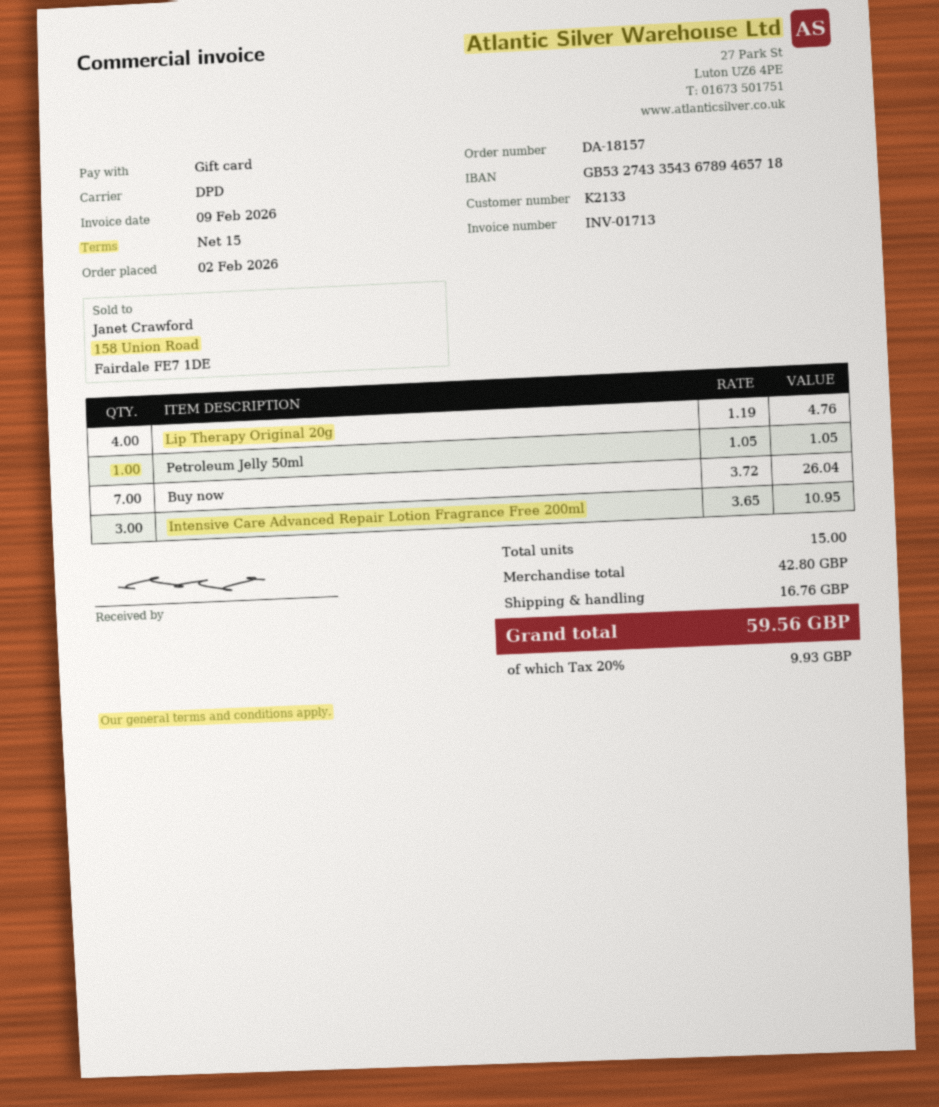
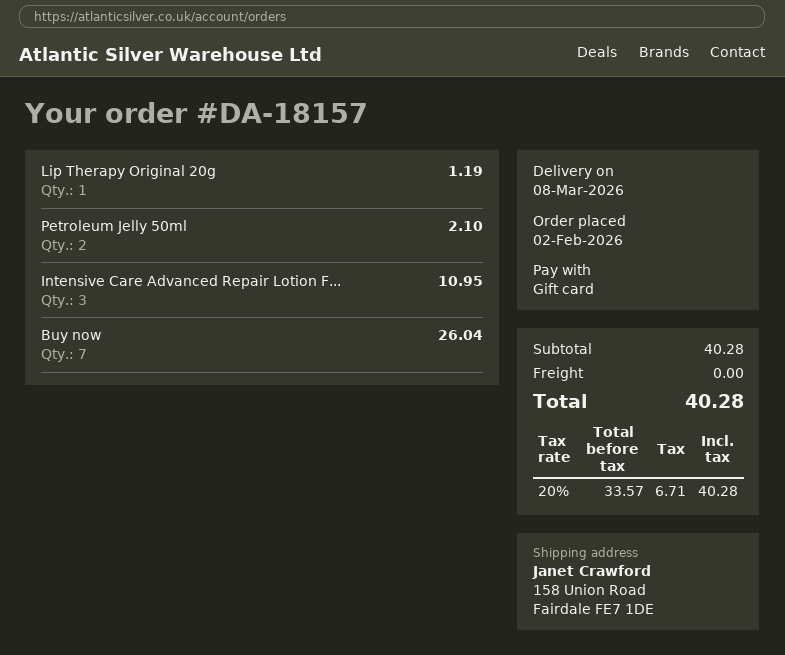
Lip Therapy Original 20g: 4 for 4.76 -> 1 for 1.19
Petroleum Jelly 50ml: 1 for 1.05 -> 2 for 2.10
subtotal: 42.80 -> 40.28
shipping: 16.76 -> 0.00
tax: 20% = 9.93 -> 20% = 6.71
total: 59.56 -> 40.28

